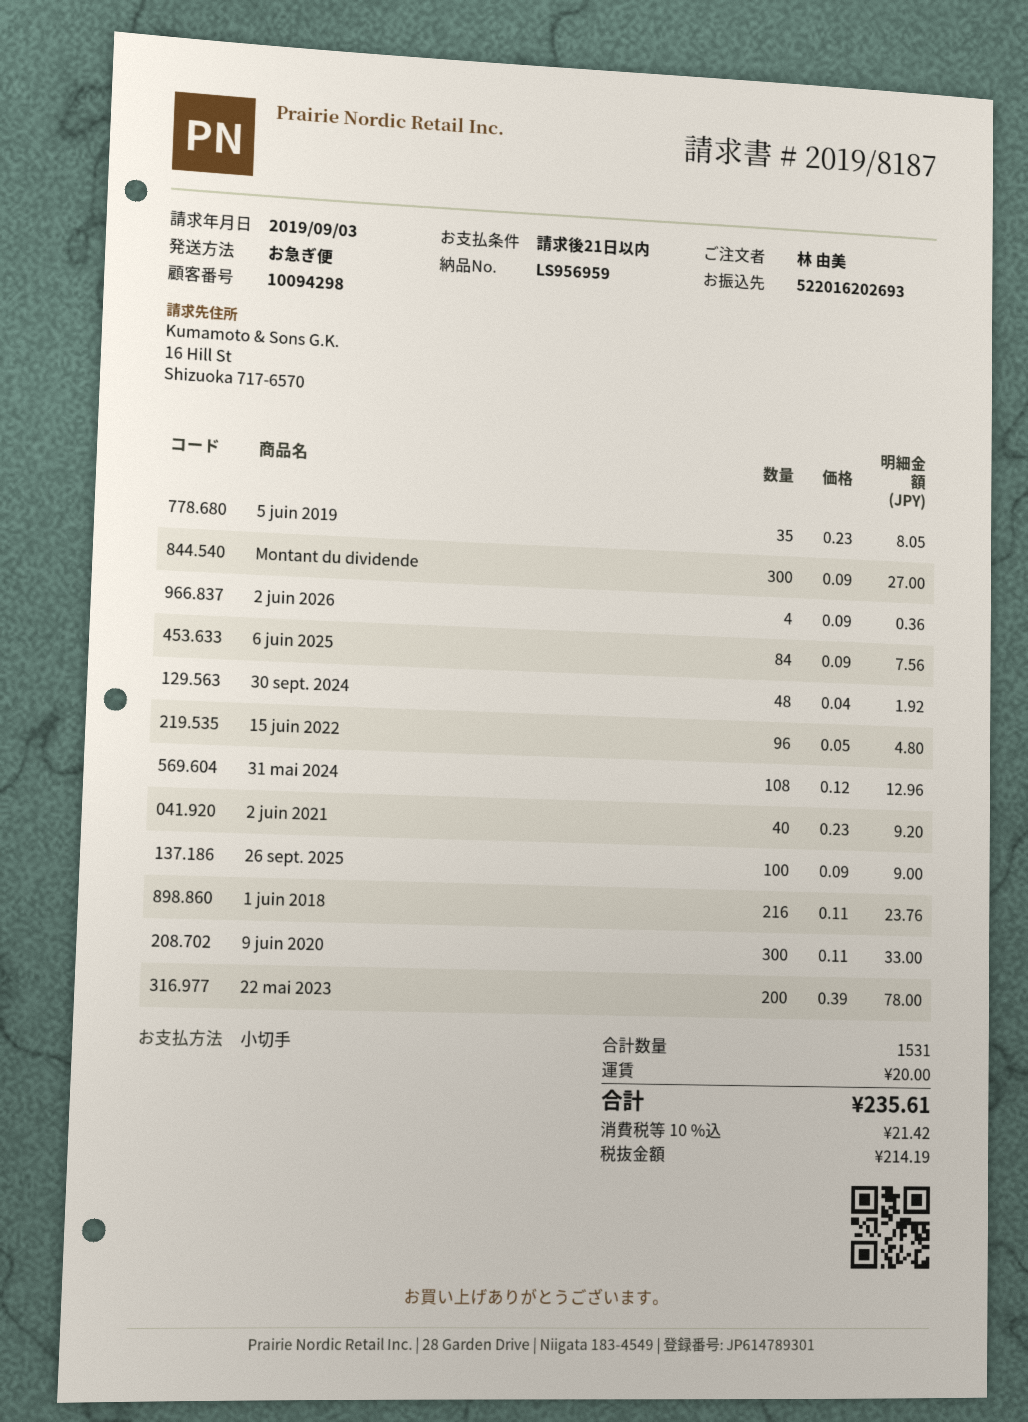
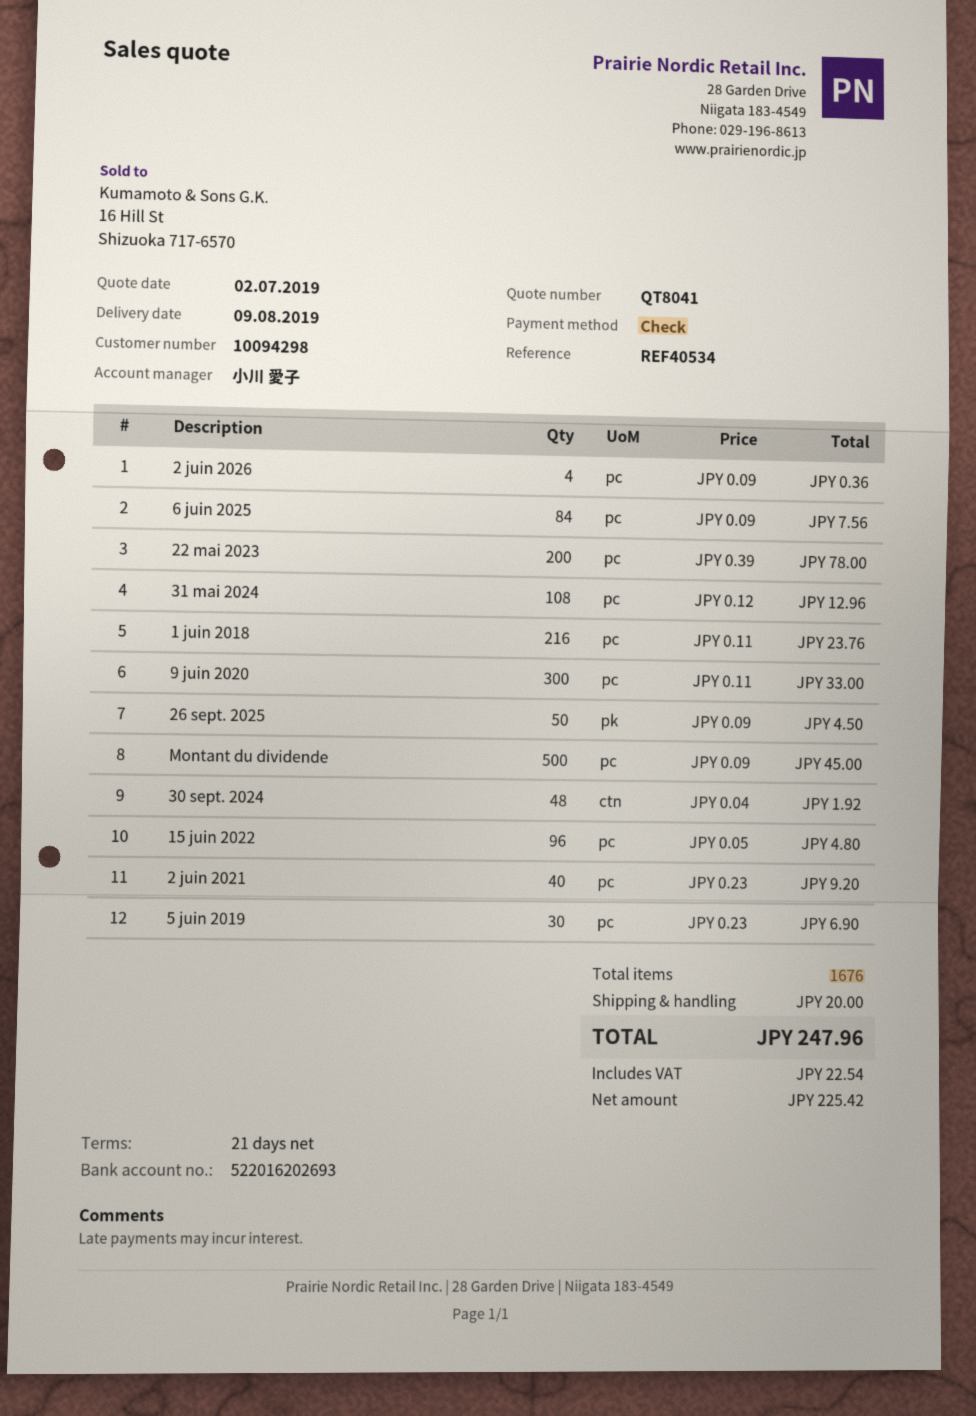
5 juin 2019: 35 x 0.23 = 8.05 -> 30 x 0.23 = 6.90
Montant du dividende: 300 x 0.09 = 27.00 -> 500 x 0.09 = 45.00
26 sept. 2025: 100 x 0.09 = 9.00 -> 50 x 0.09 = 4.50
total quantity: 1531 -> 1676
net: 214.19 -> 225.42
tax: 21.42 -> 22.54
total: 235.61 -> 247.96

